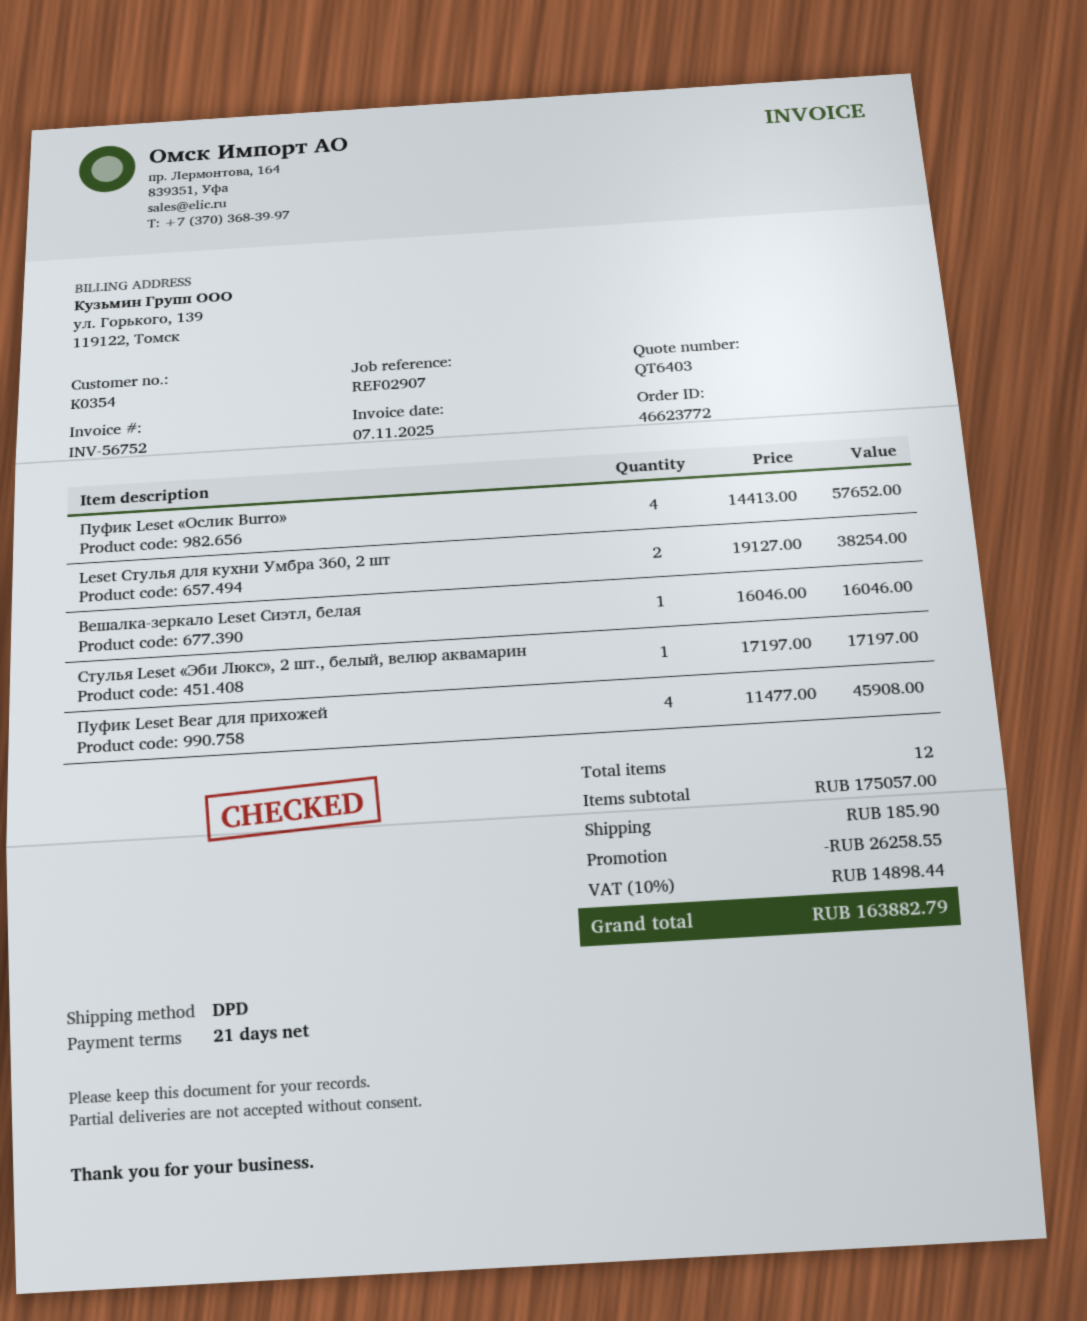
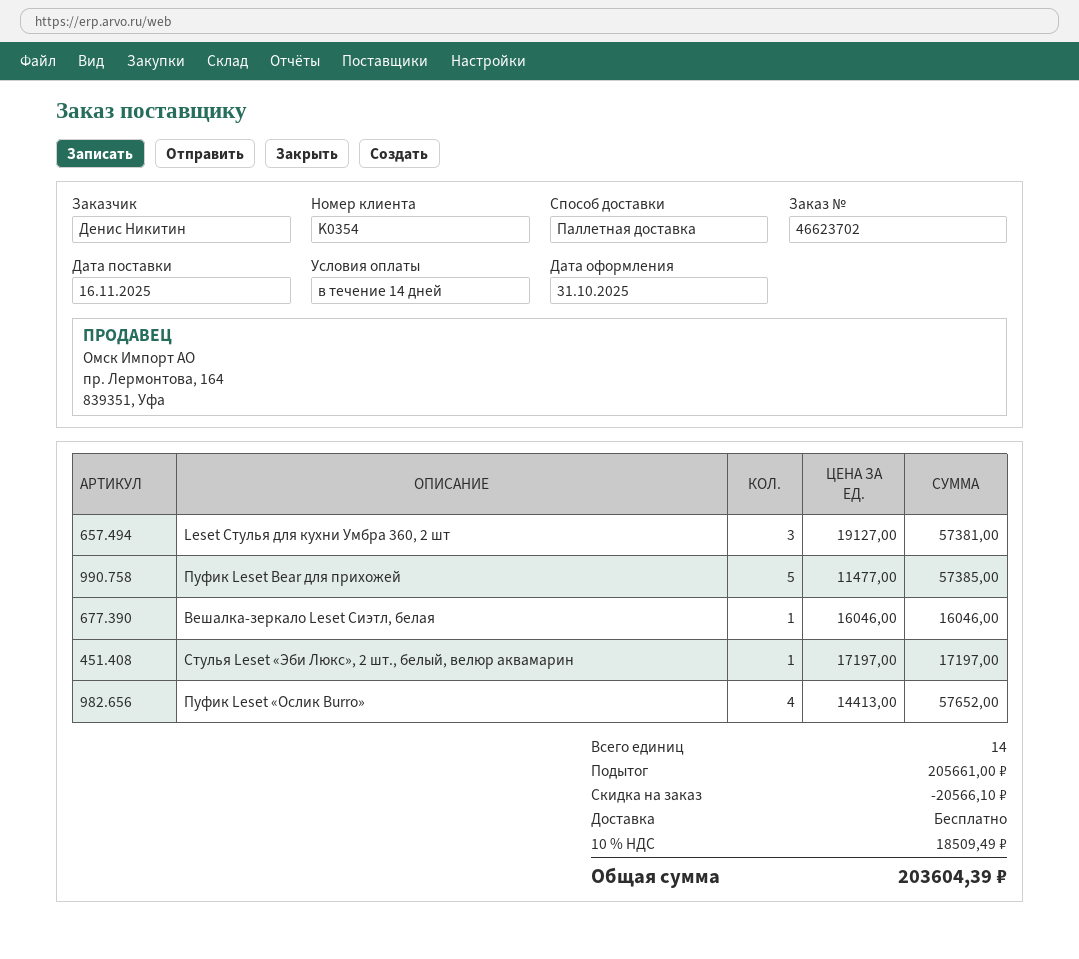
order number: 46623772 -> 46623702
payment terms: 21 days -> 14 days
shipping method: DPD -> pallet freight
Leset Стулья для кухни Умбра 360, 2 шт: 2 x 19127.00 = 38254.00 -> 3 x 19127.00 = 57381.00
Пуфик Leset Bear для прихожей: 4 x 11477.00 = 45908.00 -> 5 x 11477.00 = 57385.00
total quantity: 12 -> 14
subtotal: 175057.00 -> 205661.00
discount: 26258.55 -> 20566.10
shipping: 185.90 -> 0.00
tax: 10% = 14898.44 -> 10% = 18509.49
total: 163882.79 -> 203604.39

